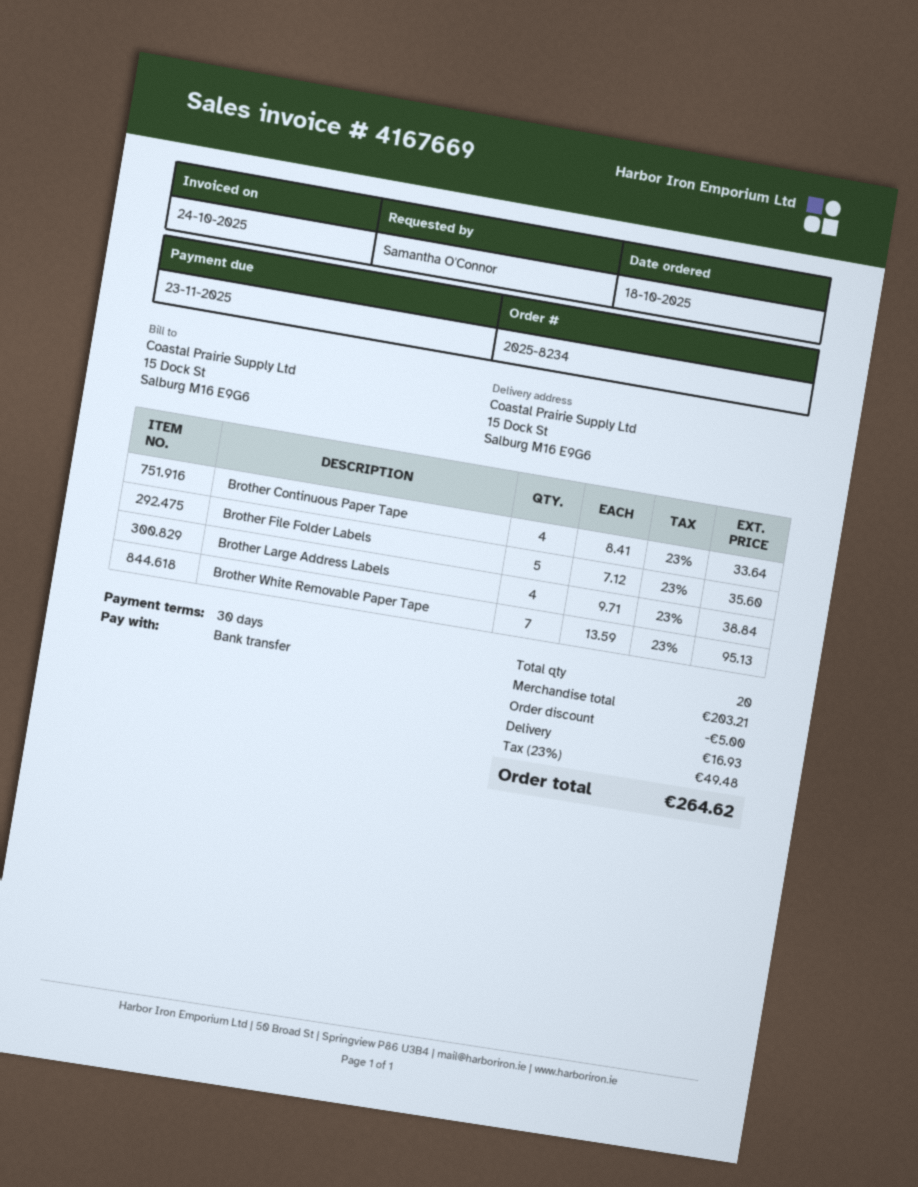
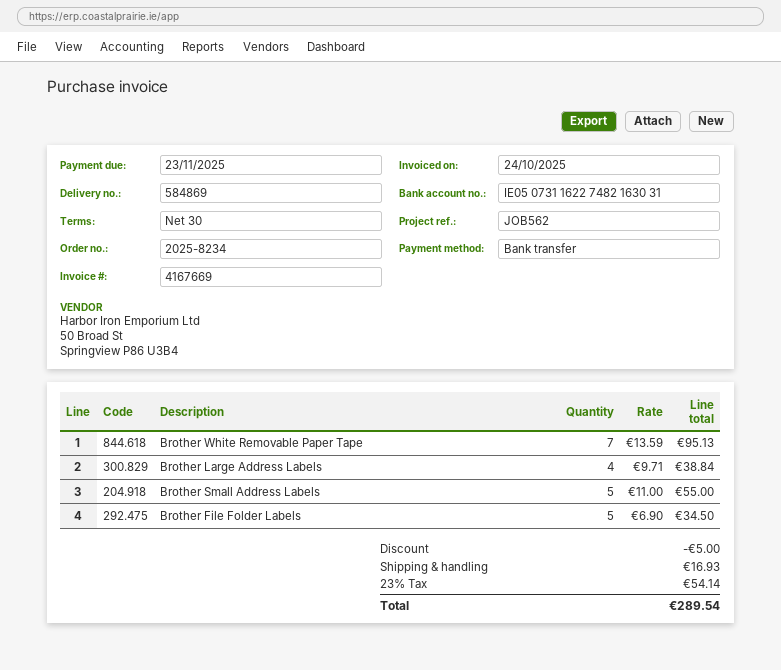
Brother Continuous Paper Tape: 4 x 8.41 = 33.64 -> none
Brother File Folder Labels: 5 x 7.12 = 35.60 -> 5 x 6.90 = 34.50
Brother Small Address Labels: none -> 5 x 11.00 = 55.00
tax: 23% = 49.48 -> 23% = 54.14
total: 264.62 -> 289.54

